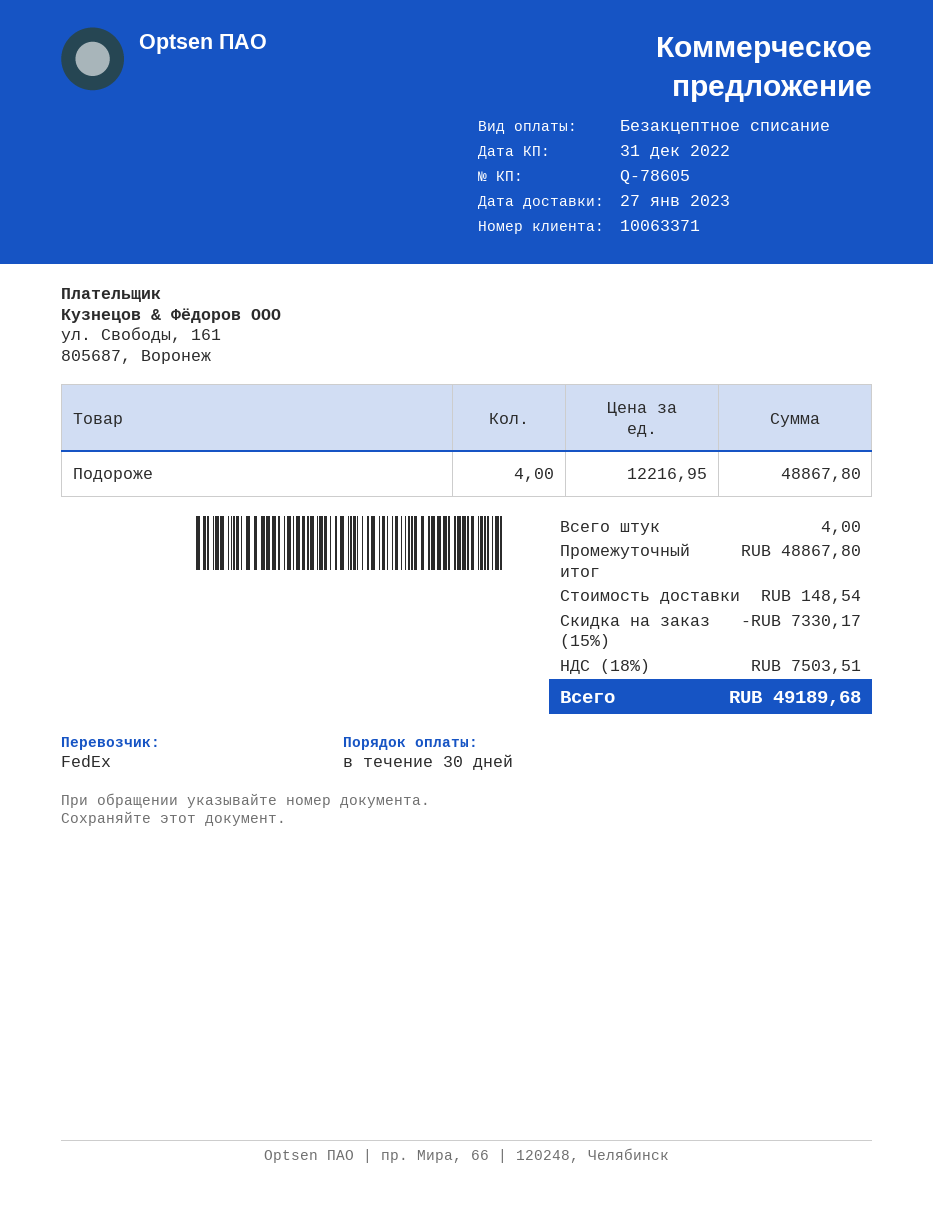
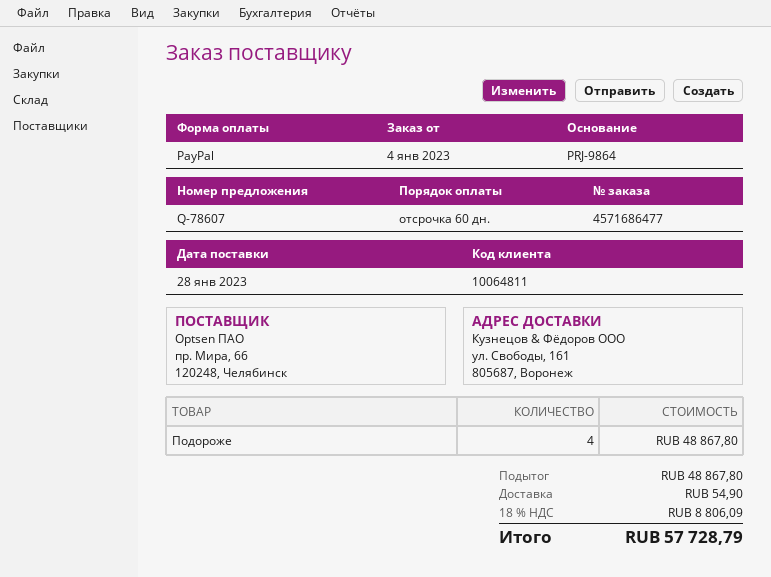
quote number: Q-78605 -> Q-78607
delivery date: 2023-01-27 -> 2023-01-28
payment terms: 30 days -> 60 days
customer number: 10063371 -> 10064811
payment method: direct debit -> PayPal
discount: 15% = 7330.17 -> none
shipping: 148.54 -> 54.90
tax: 18% = 7503.51 -> 18% = 8806.09
total: 49189.68 -> 57728.79

